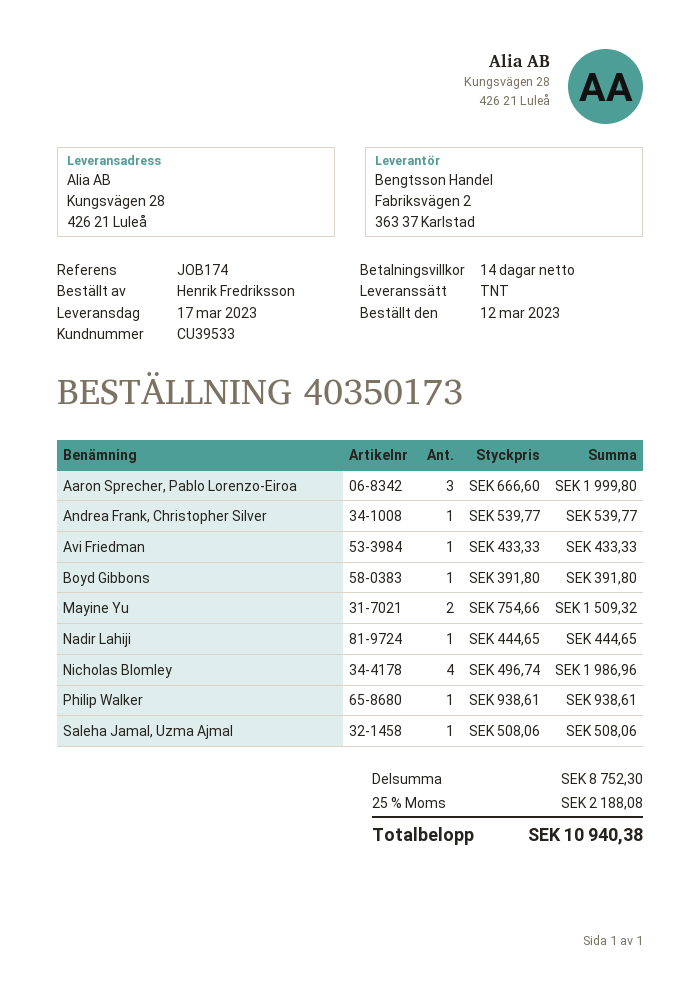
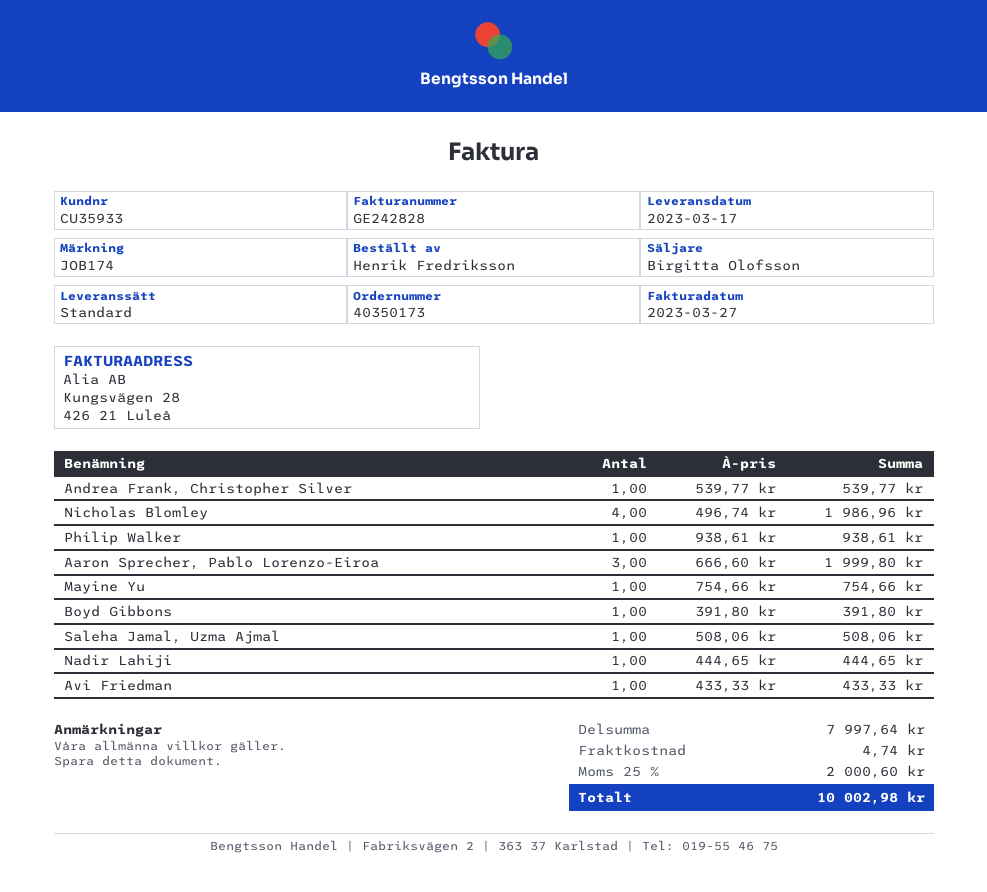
customer number: CU39533 -> CU35933
shipping method: TNT -> standard
Mayine Yu: 2 x 754.66 = 1509.32 -> 1 x 754.66 = 754.66
subtotal: 8752.30 -> 7997.64
shipping: none -> 4.74
tax: 25% = 2188.08 -> 25% = 2000.60
total: 10940.38 -> 10002.98

